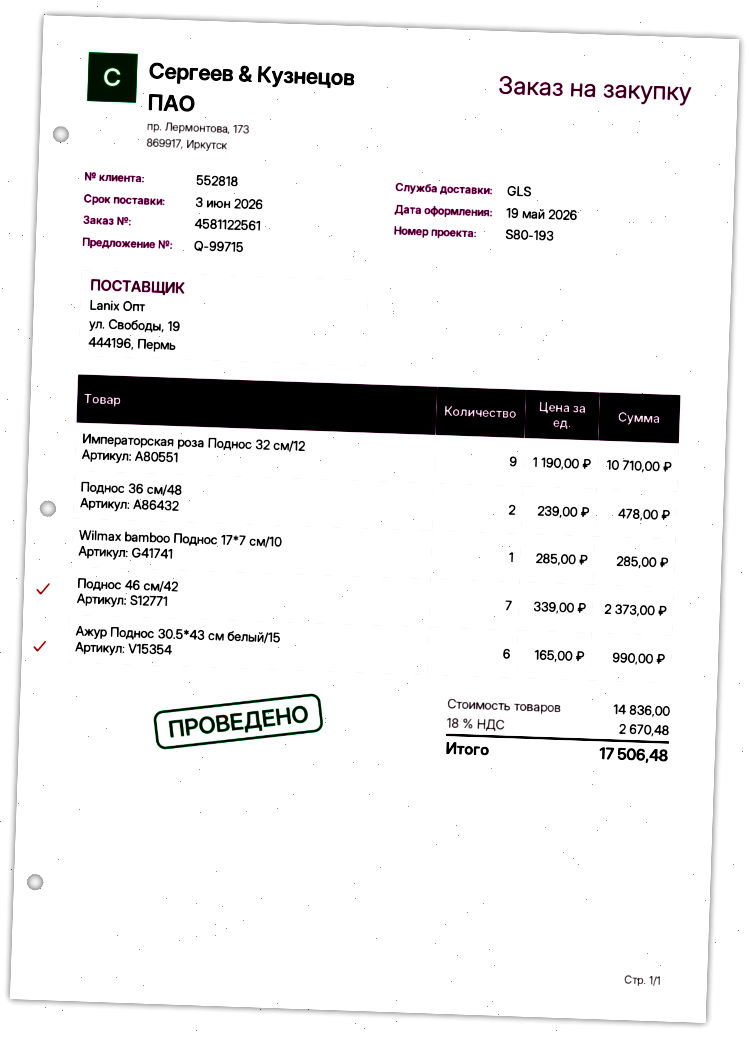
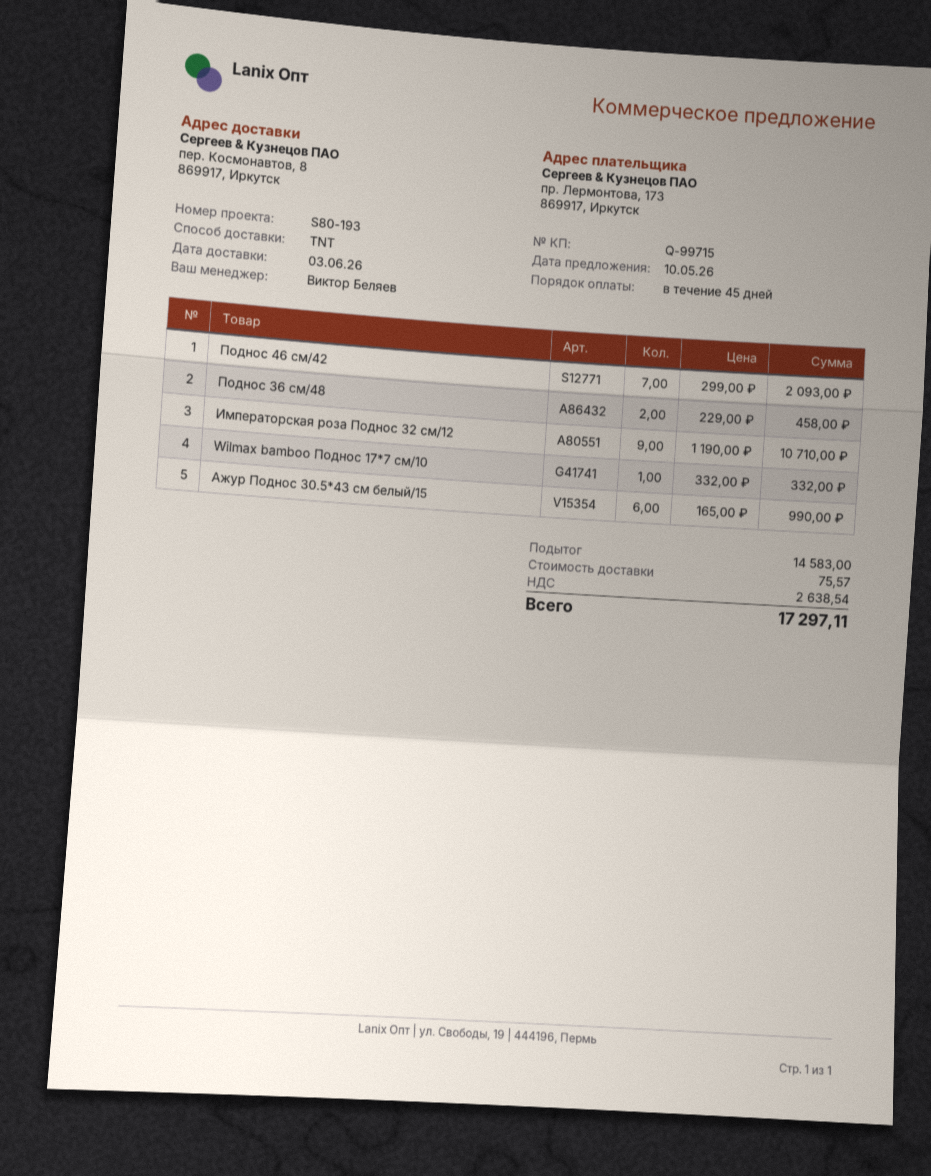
shipping method: GLS -> TNT
Поднос 36 см/48: 2 x 239.00 = 478.00 -> 2 x 229.00 = 458.00
Wilmax bamboo Поднос 17*7 см/10: 1 x 285.00 = 285.00 -> 1 x 332.00 = 332.00
Поднос 46 см/42: 7 x 339.00 = 2373.00 -> 7 x 299.00 = 2093.00
subtotal: 14836.00 -> 14583.00
shipping: none -> 75.57
tax: 2670.48 -> 2638.54
total: 17506.48 -> 17297.11

